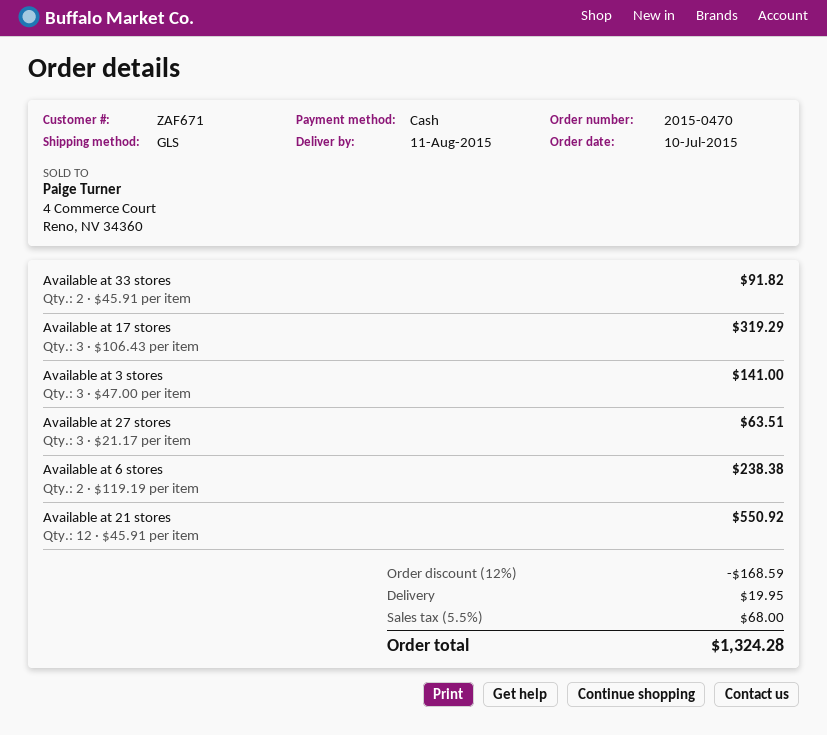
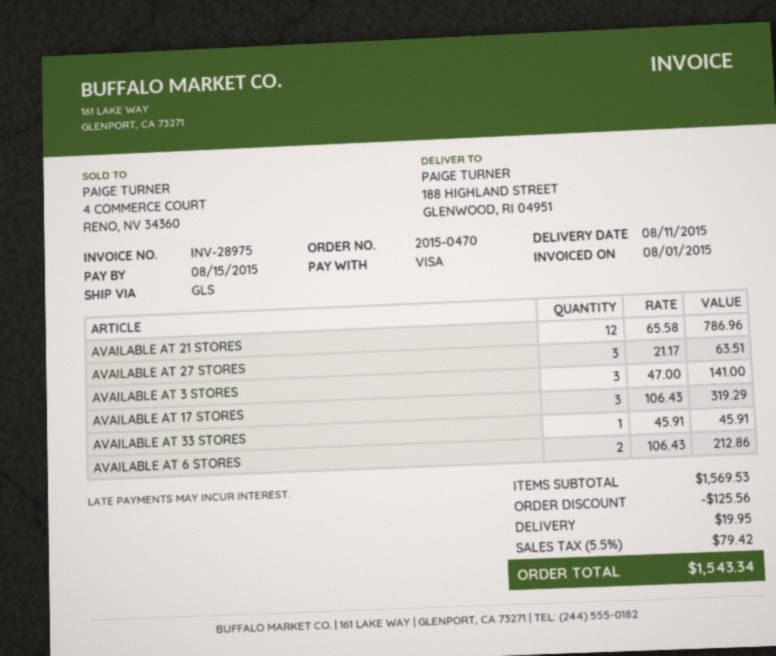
payment method: cash -> Visa
Available at 33 stores: 2 x 45.91 = 91.82 -> 1 x 45.91 = 45.91
Available at 6 stores: 2 x 119.19 = 238.38 -> 2 x 106.43 = 212.86
Available at 21 stores: 12 x 45.91 = 550.92 -> 12 x 65.58 = 786.96
discount: 168.59 -> 125.56
tax: 5.5% = 68.00 -> 5.5% = 79.42
total: 1324.28 -> 1543.34

